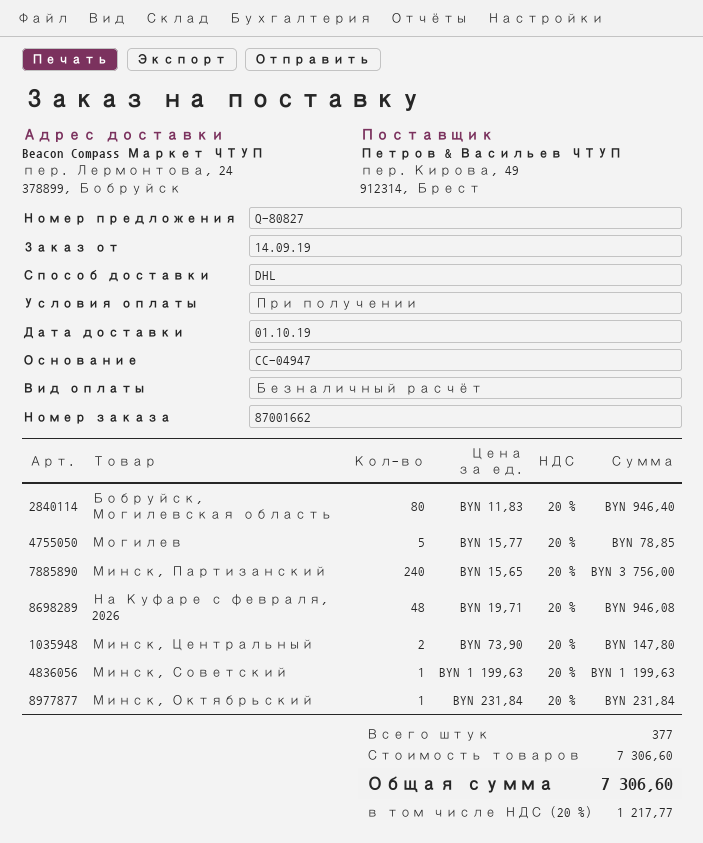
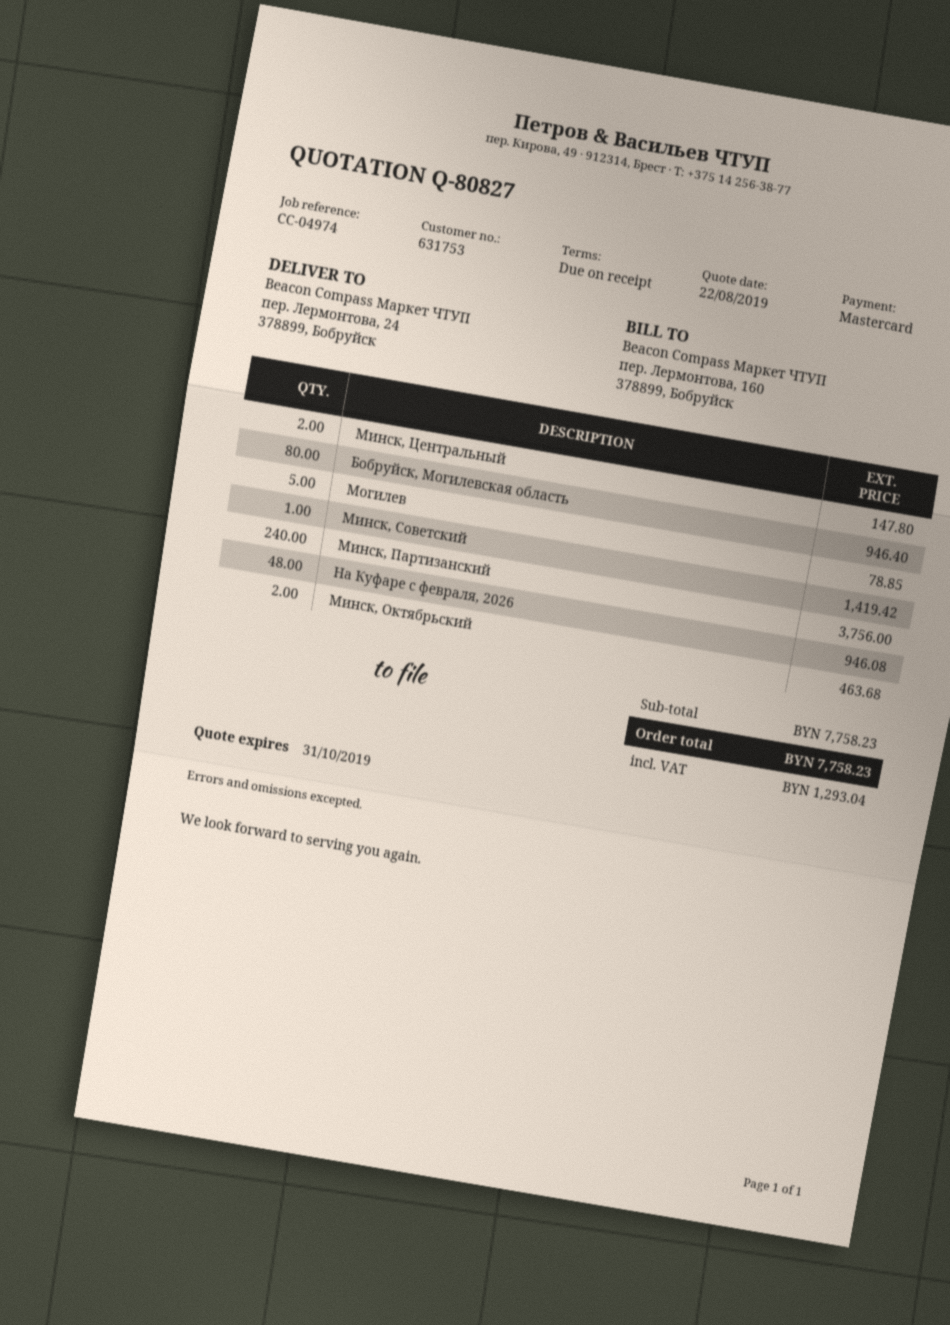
reference: CC-04947 -> CC-04974
payment method: bank transfer -> Mastercard
Минск, Советский: 1 for 1199.63 -> 1 for 1419.42
Минск, Октябрьский: 1 for 231.84 -> 2 for 463.68
subtotal: 7306.60 -> 7758.23
tax: 1217.77 -> 1293.04
total: 7306.60 -> 7758.23

